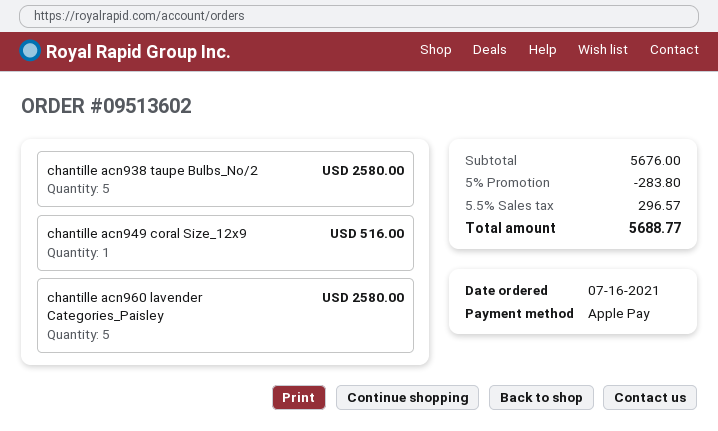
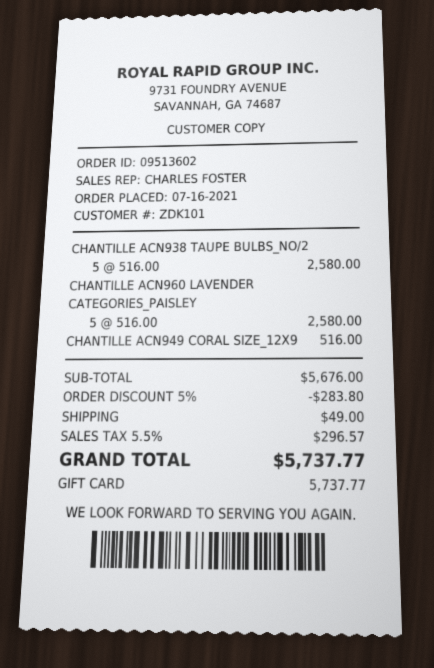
payment method: Apple Pay -> gift card
shipping: none -> 49.00
total: 5688.77 -> 5737.77

